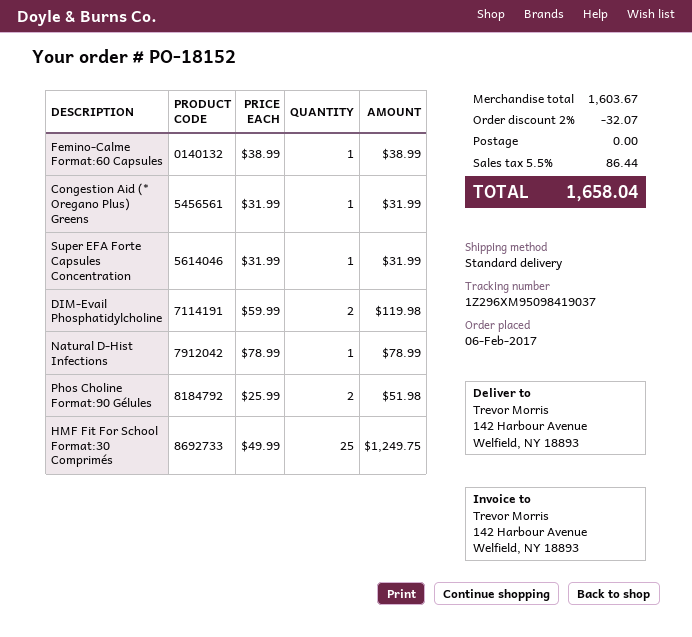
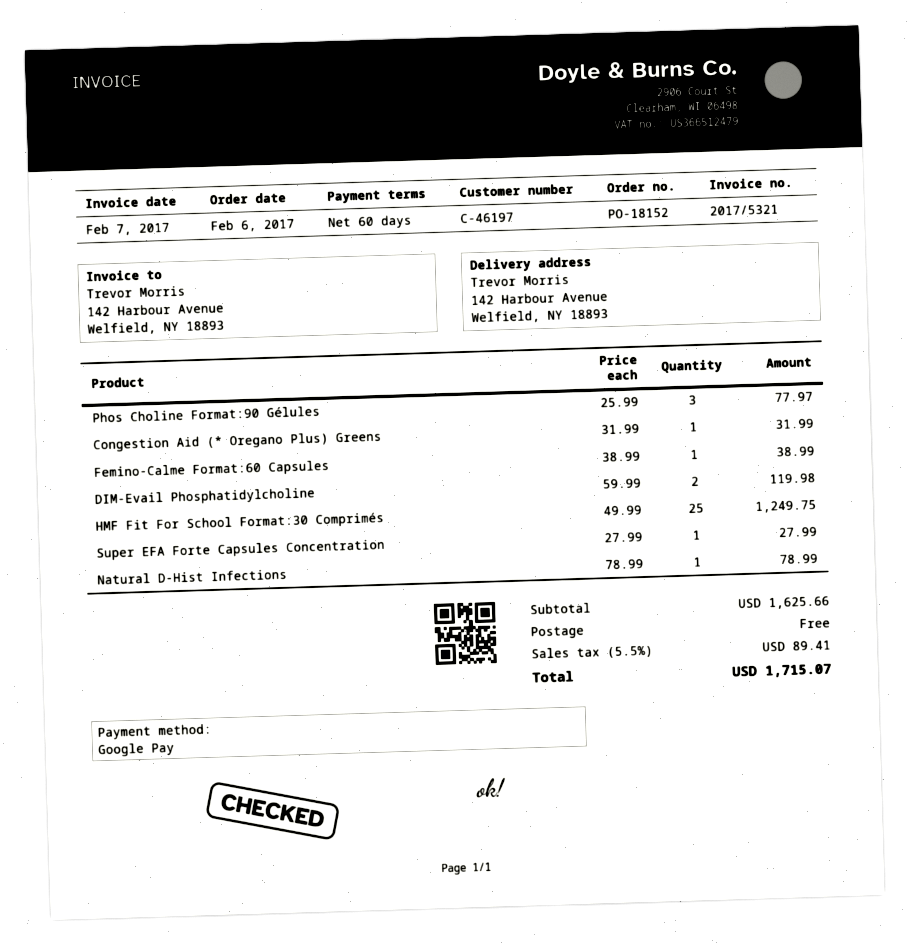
Super EFA Forte Capsules Concentration: 1 x 31.99 = 31.99 -> 1 x 27.99 = 27.99
Phos Choline Format:90 Gélules: 2 x 25.99 = 51.98 -> 3 x 25.99 = 77.97
subtotal: 1603.67 -> 1625.66
discount: 2% = 32.07 -> none
tax: 5.5% = 86.44 -> 5.5% = 89.41
total: 1658.04 -> 1715.07

